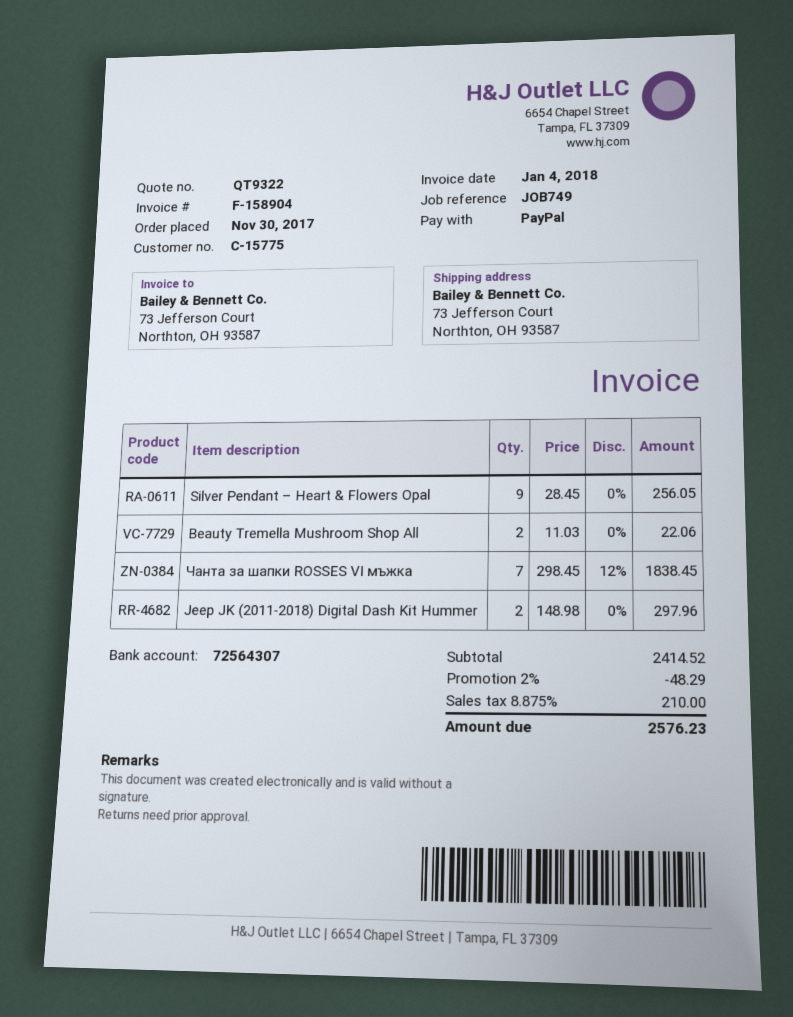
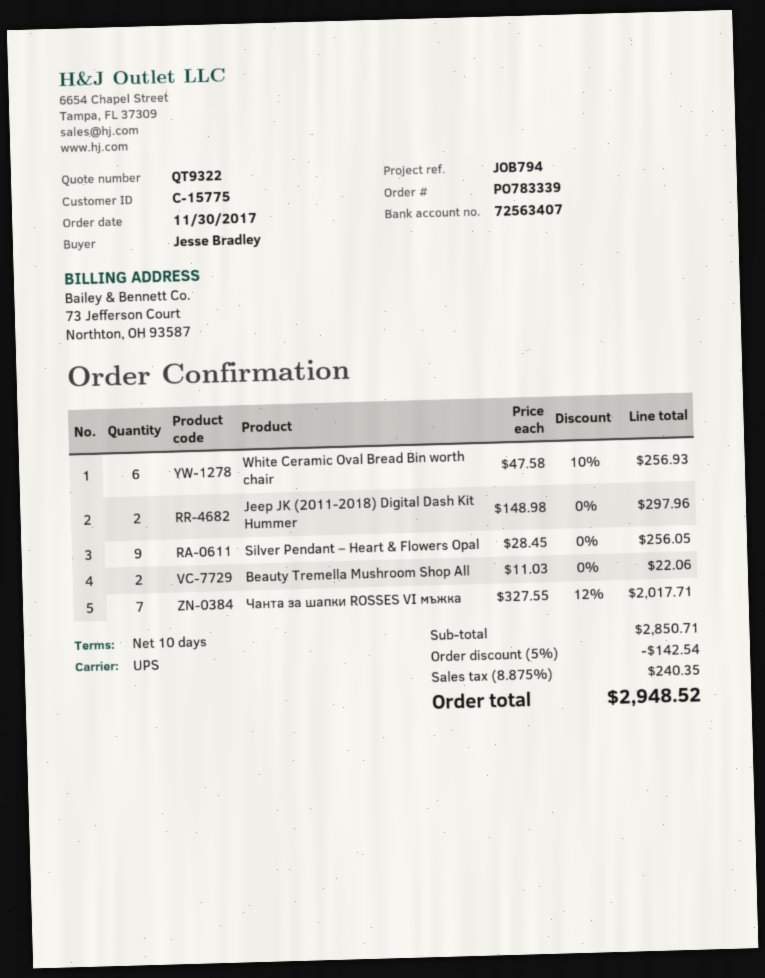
reference: JOB749 -> JOB794
bank account: 72564307 -> 72563407
Чанта за шапки ROSSES VI мъжка: 7 x 298.45 - 12% = 1838.45 -> 7 x 327.55 - 12% = 2017.71
White Ceramic Oval Bread Bin worth chair: none -> 6 x 47.58 - 10% = 256.93
subtotal: 2414.52 -> 2850.71
discount: 2% = 48.29 -> 5% = 142.54
tax: 8.875% = 210.00 -> 8.875% = 240.35
total: 2576.23 -> 2948.52

